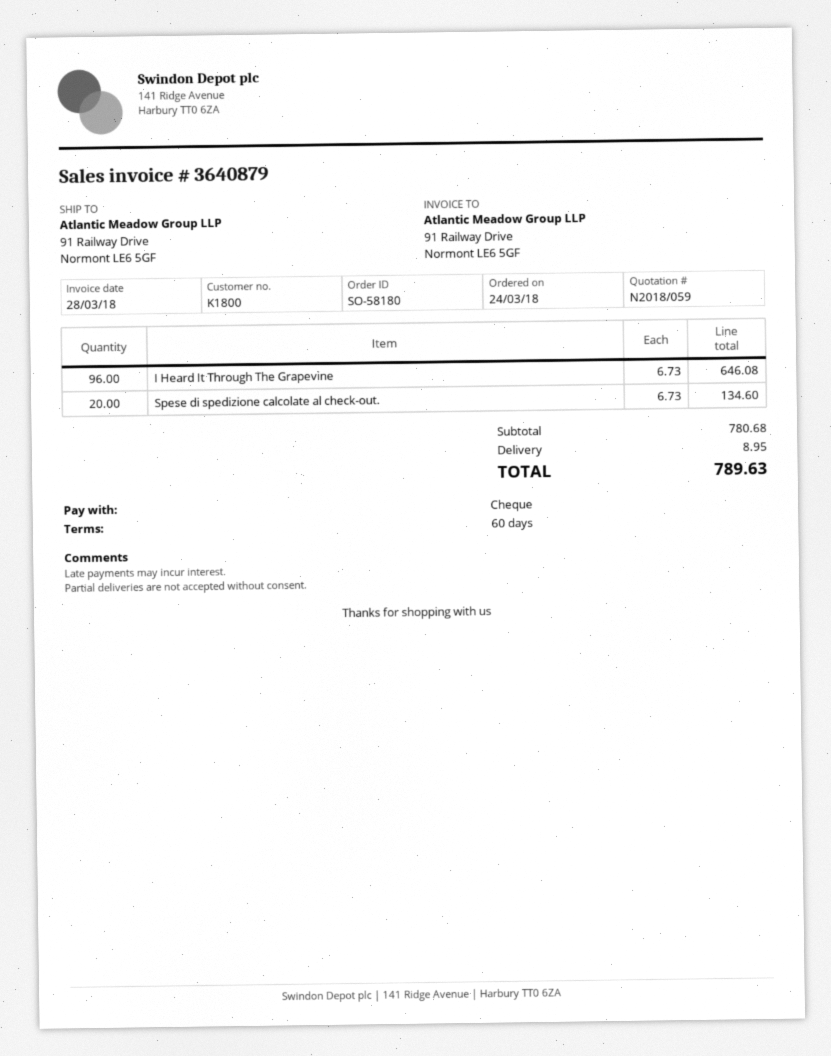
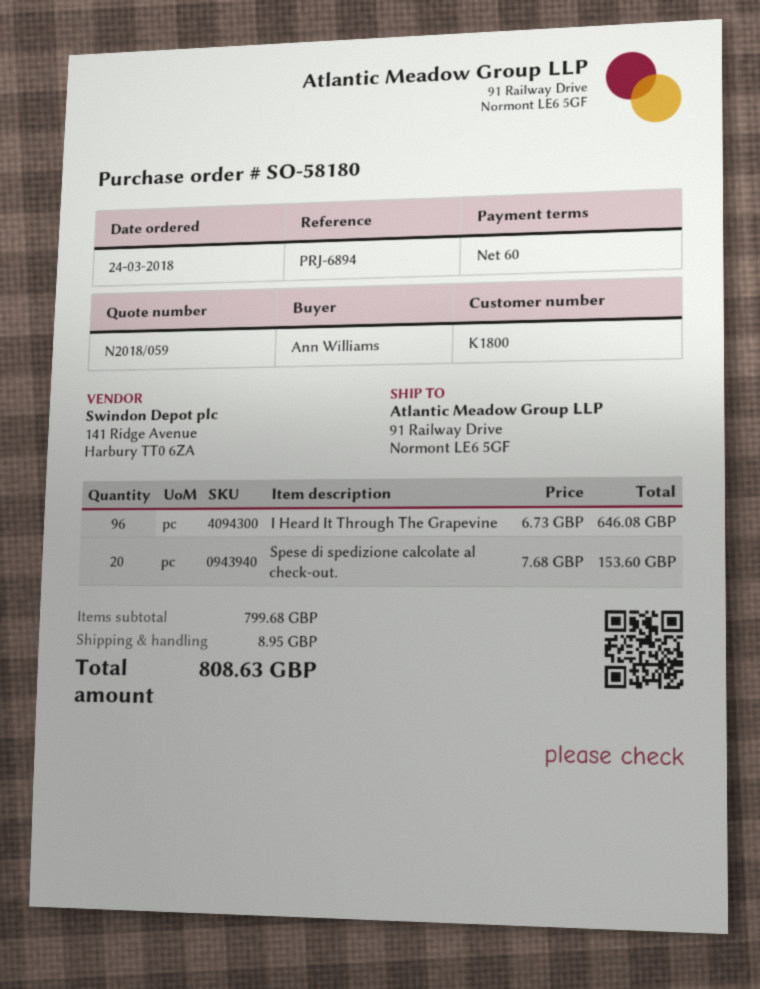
Spese di spedizione calcolate al check-out.: 20 x 6.73 = 134.60 -> 20 x 7.68 = 153.60
subtotal: 780.68 -> 799.68
total: 789.63 -> 808.63

